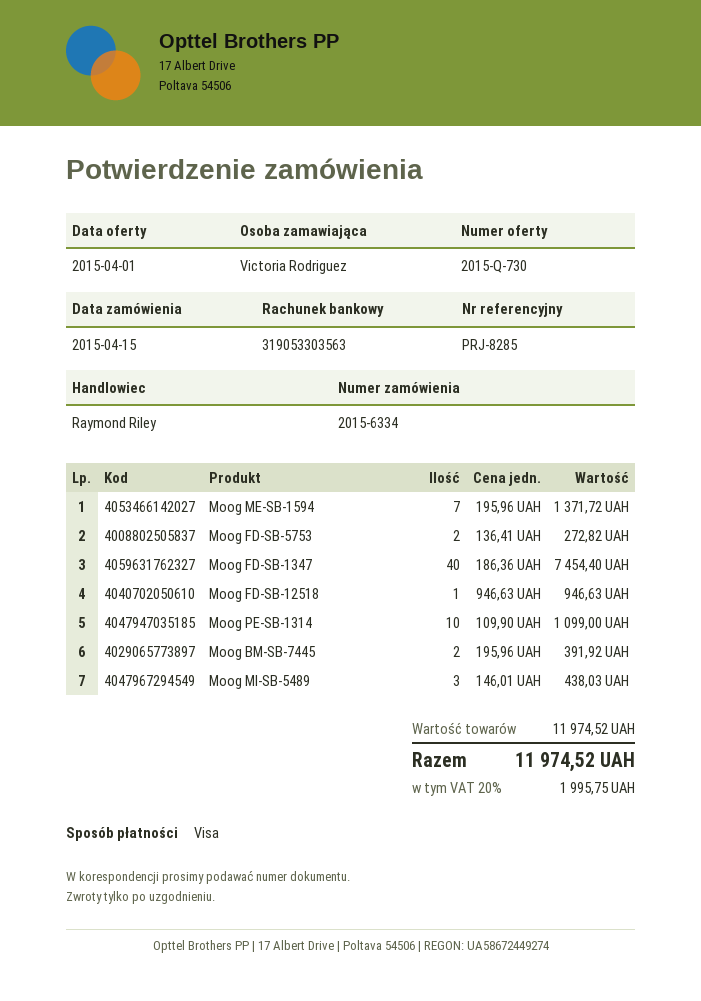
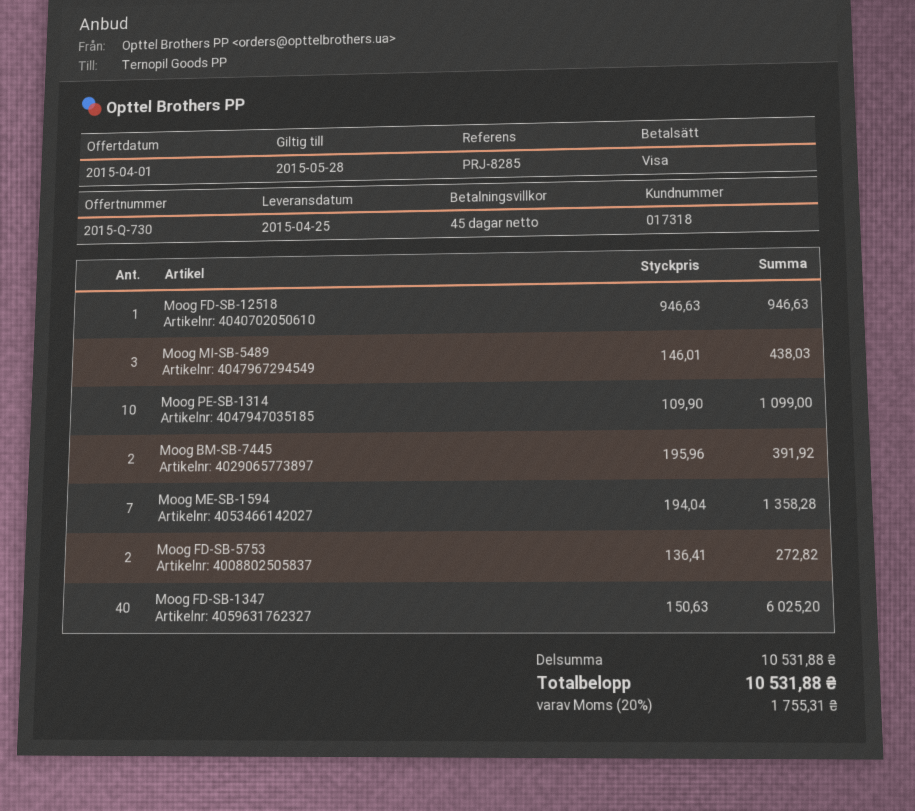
Moog ME-SB-1594: 7 x 195.96 = 1371.72 -> 7 x 194.04 = 1358.28
Moog FD-SB-1347: 40 x 186.36 = 7454.40 -> 40 x 150.63 = 6025.20
subtotal: 11974.52 -> 10531.88
tax: 20% = 1995.75 -> 20% = 1755.31
total: 11974.52 -> 10531.88

